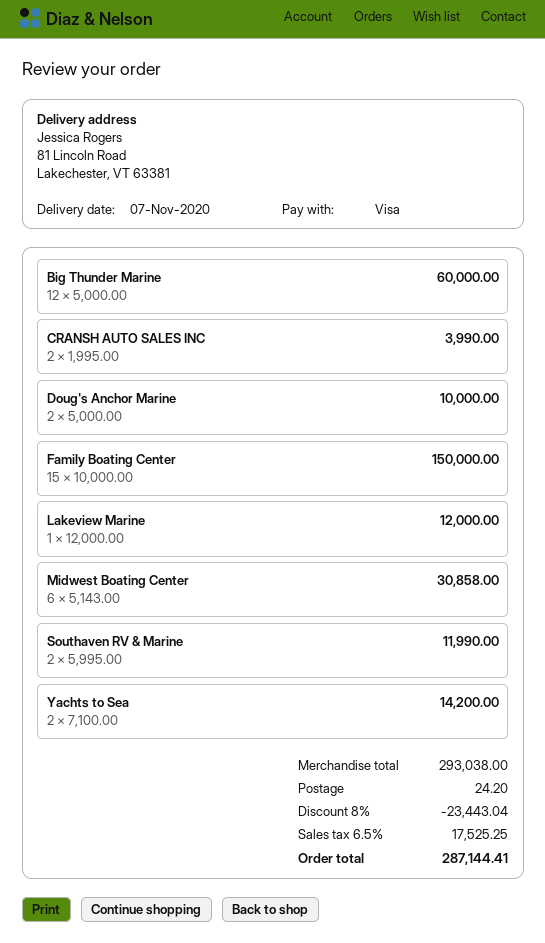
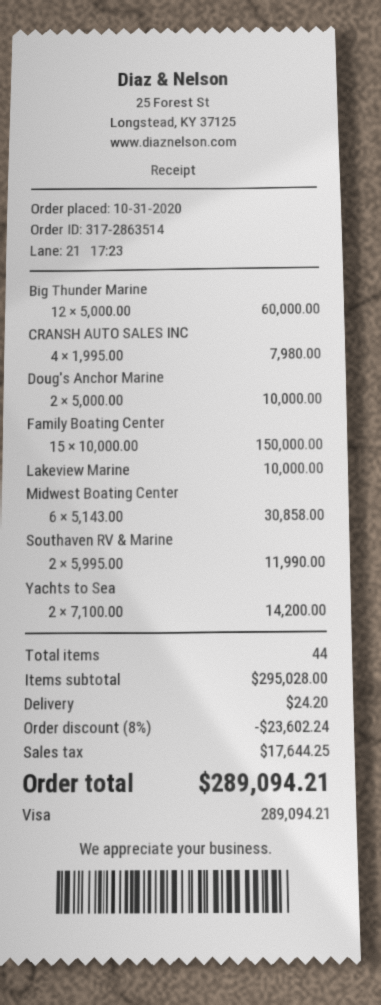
CRANSH AUTO SALES INC: 2 x 1995.00 = 3990.00 -> 4 x 1995.00 = 7980.00
Lakeview Marine: 1 x 12000.00 = 12000.00 -> 1 x 10000.00 = 10000.00
subtotal: 293038.00 -> 295028.00
discount: 8% = 23443.04 -> 8% = 23602.24
tax: 17525.25 -> 17644.25
total: 287144.41 -> 289094.21

